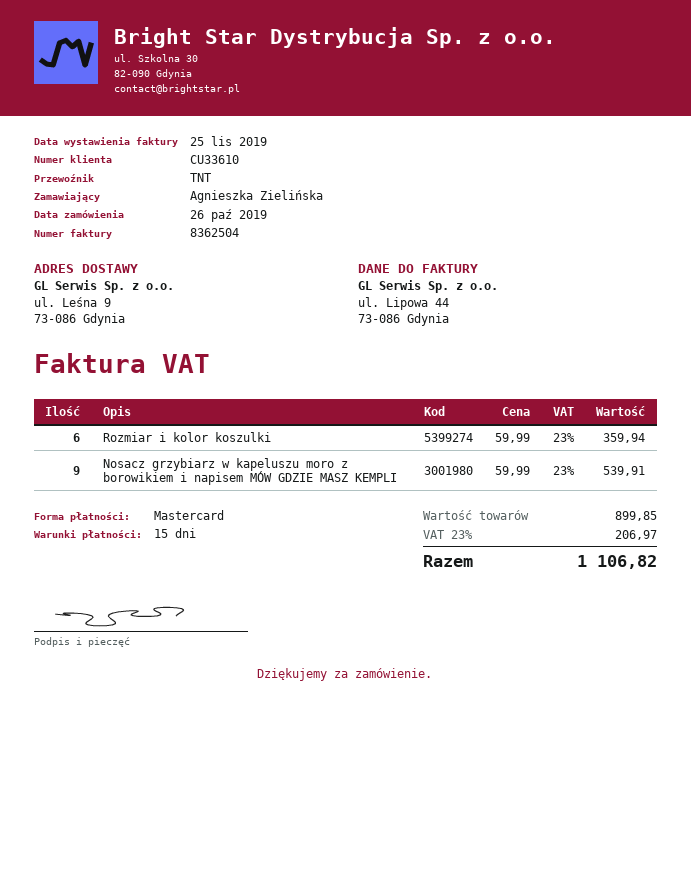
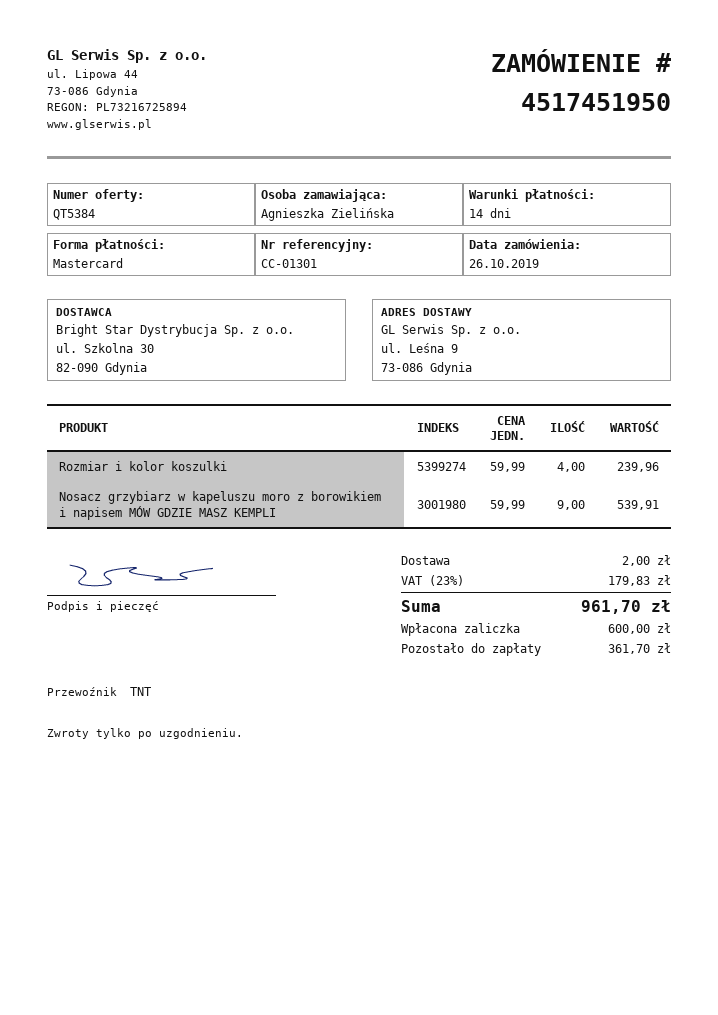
payment terms: 15 days -> 14 days
Rozmiar i kolor koszulki: 6 x 59.99 = 359.94 -> 4 x 59.99 = 239.96
shipping: none -> 2.00
tax: 23% = 206.97 -> 23% = 179.83
total: 1106.82 -> 961.70

